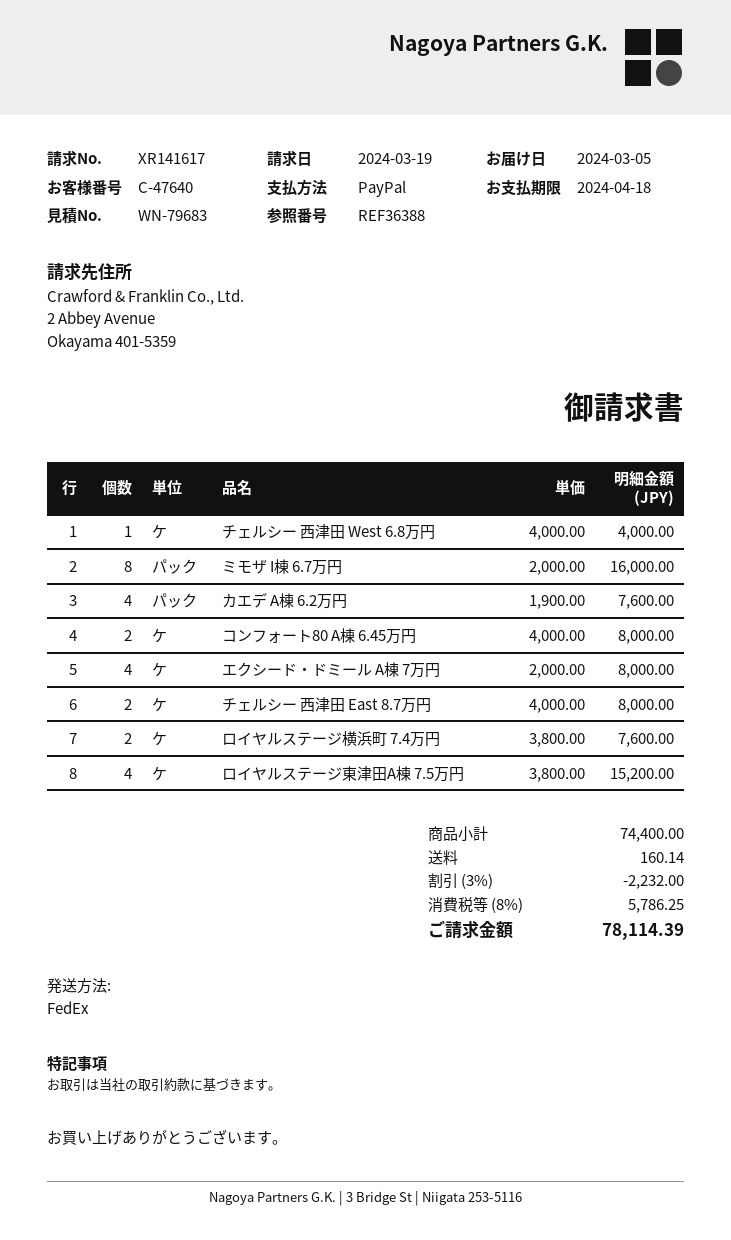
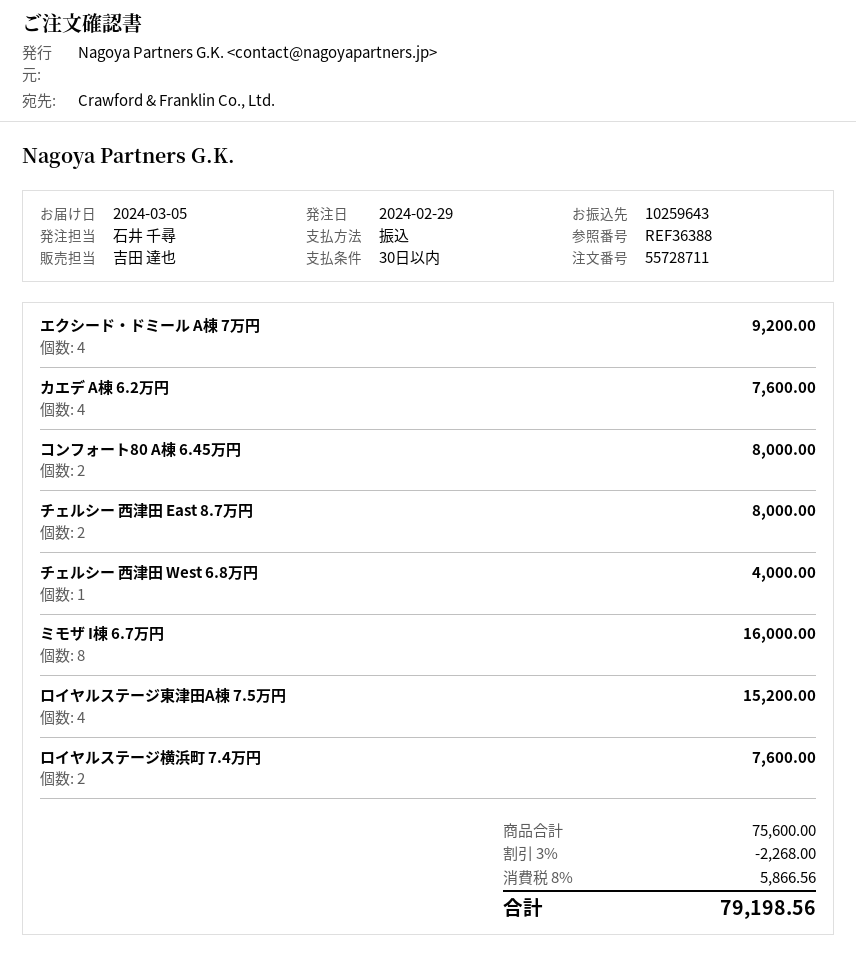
payment method: PayPal -> bank transfer
エクシード・ドミール A棟 7万円: 4 for 8000.00 -> 4 for 9200.00
subtotal: 74400.00 -> 75600.00
discount: 3% = 2232.00 -> 3% = 2268.00
shipping: 160.14 -> none
tax: 8% = 5786.25 -> 8% = 5866.56
total: 78114.39 -> 79198.56

